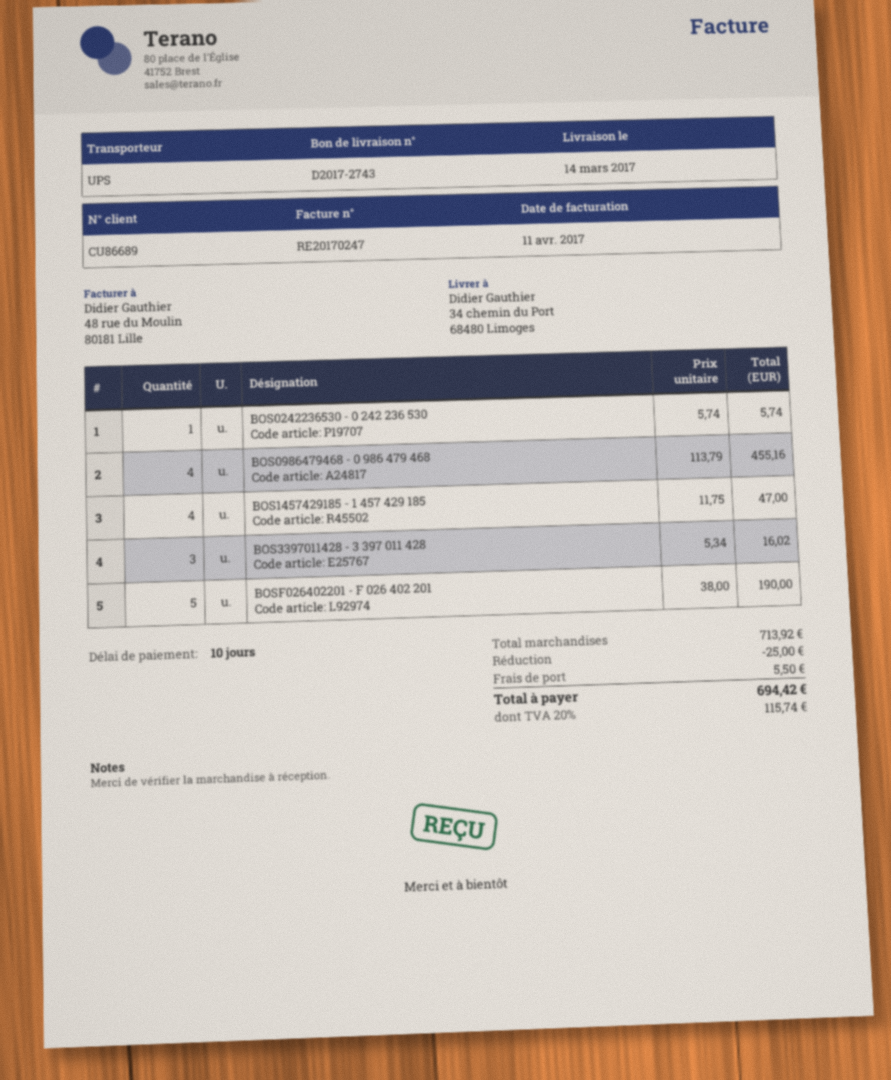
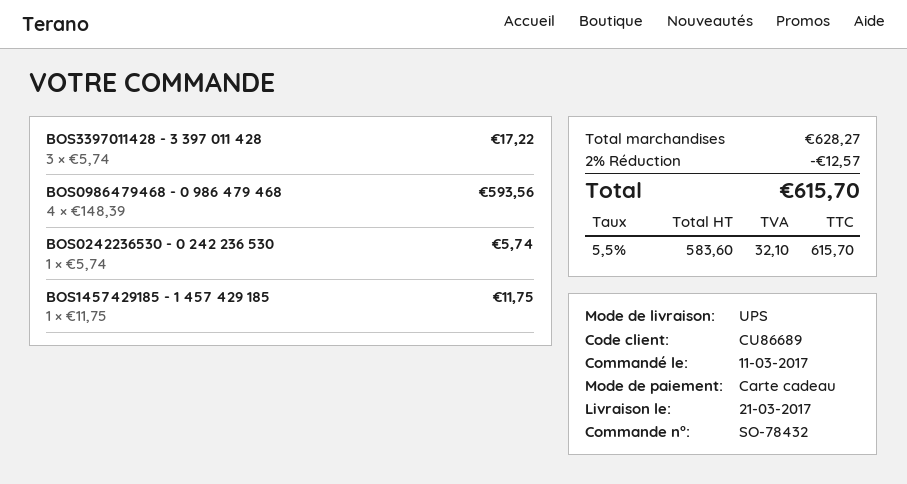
delivery date: 2017-03-14 -> 2017-03-21
BOS0986479468 - 0 986 479 468: 4 x 113.79 = 455.16 -> 4 x 148.39 = 593.56
BOS1457429185 - 1 457 429 185: 4 x 11.75 = 47.00 -> 1 x 11.75 = 11.75
BOS3397011428 - 3 397 011 428: 3 x 5.34 = 16.02 -> 3 x 5.74 = 17.22
BOSF026402201 - F 026 402 201: 5 x 38.00 = 190.00 -> none
subtotal: 713.92 -> 628.27
discount: 25.00 -> 12.57
shipping: 5.50 -> none
tax: 20% = 115.74 -> 5.5% = 32.10
total: 694.42 -> 615.70

